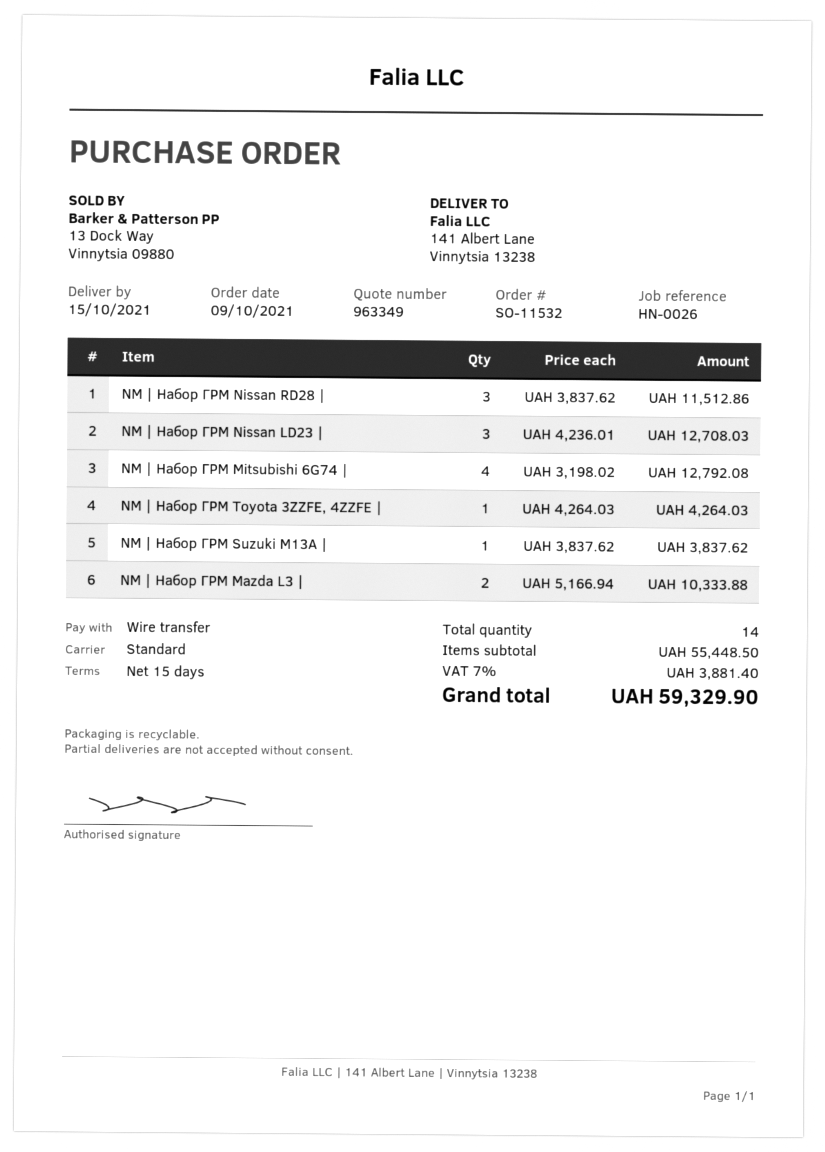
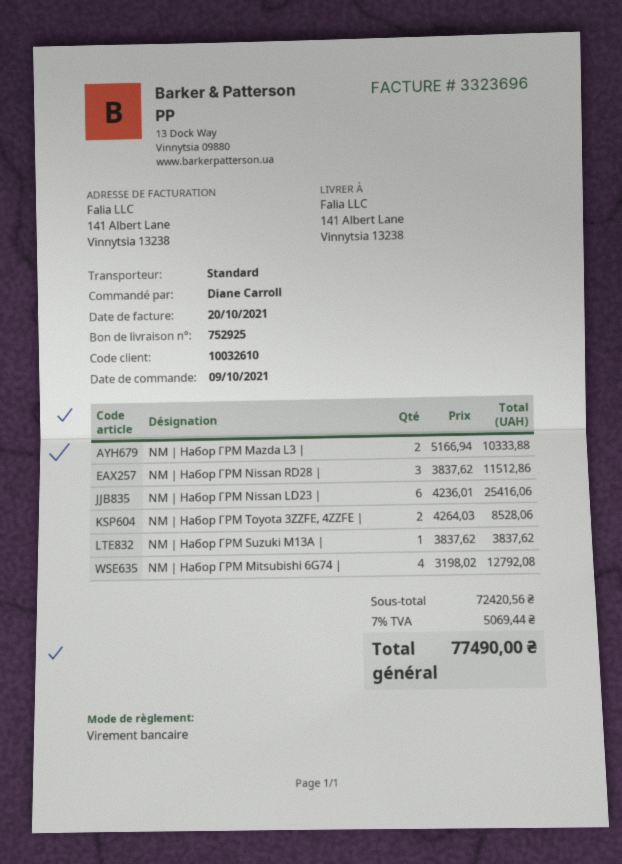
NM | Набор ГРМ Nissan LD23 |: 3 x 4236.01 = 12708.03 -> 6 x 4236.01 = 25416.06
NM | Набор ГРМ Toyota 3ZZFE, 4ZZFE |: 1 x 4264.03 = 4264.03 -> 2 x 4264.03 = 8528.06
subtotal: 55448.50 -> 72420.56
tax: 7% = 3881.40 -> 7% = 5069.44
total: 59329.90 -> 77490.00

